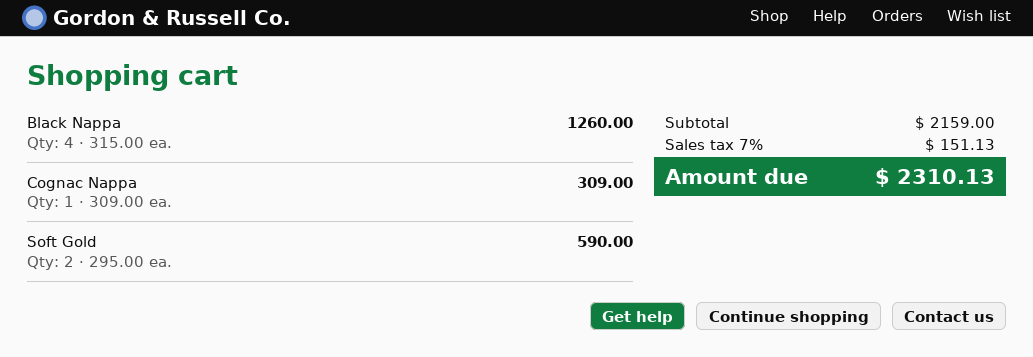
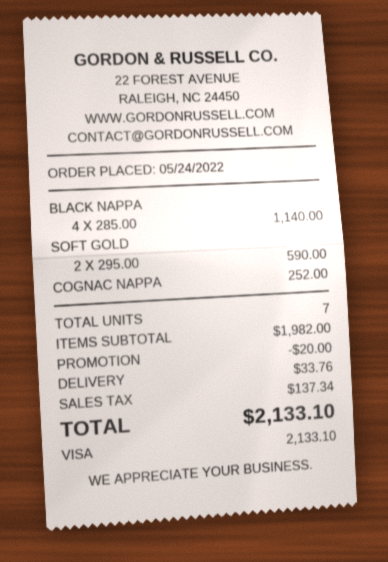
Black Nappa: 4 x 315.00 = 1260.00 -> 4 x 285.00 = 1140.00
Cognac Nappa: 1 x 309.00 = 309.00 -> 1 x 252.00 = 252.00
subtotal: 2159.00 -> 1982.00
discount: none -> 20.00
shipping: none -> 33.76
tax: 151.13 -> 137.34
total: 2310.13 -> 2133.10

